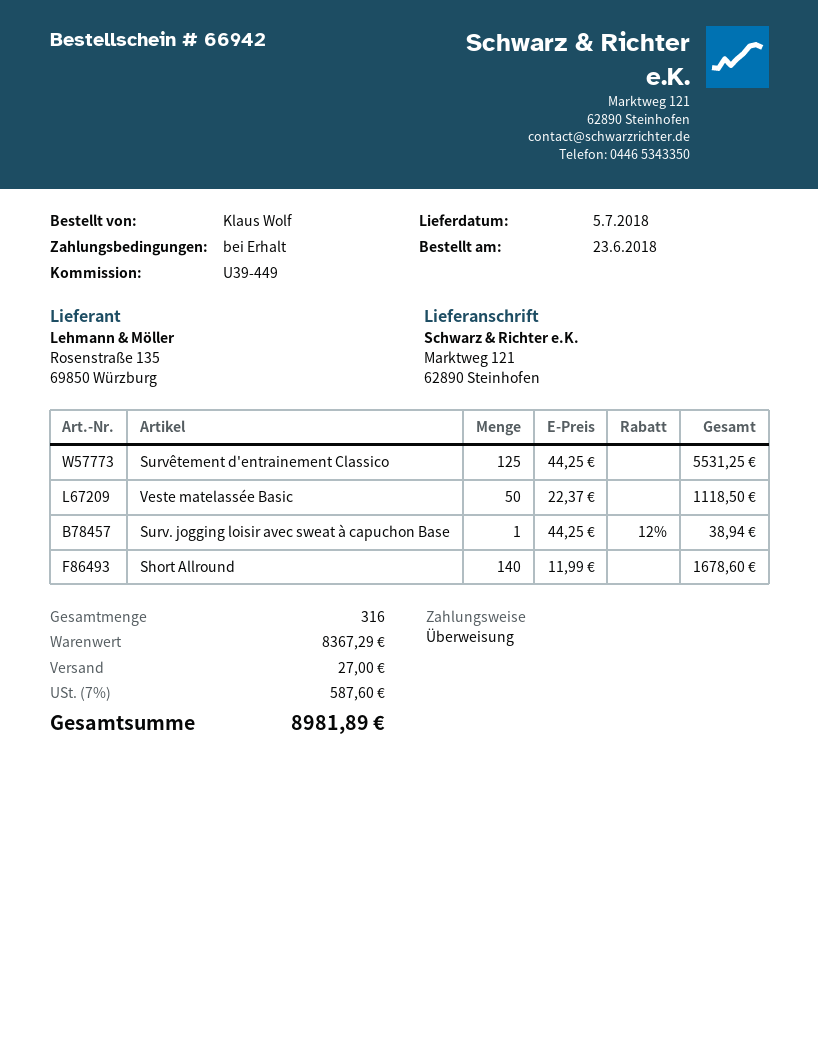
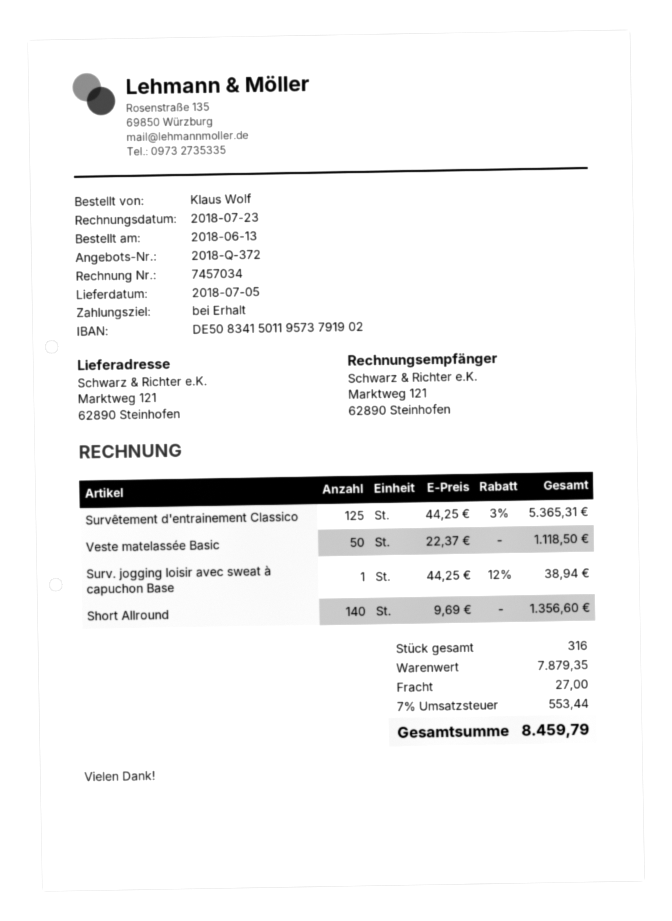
order date: 2018-06-23 -> 2018-06-13
Survêtement d'entrainement Classico: 125 x 44.25 = 5531.25 -> 125 x 44.25 - 3% = 5365.31
Short Allround: 140 x 11.99 = 1678.60 -> 140 x 9.69 = 1356.60
subtotal: 8367.29 -> 7879.35
tax: 7% = 587.60 -> 7% = 553.44
total: 8981.89 -> 8459.79

